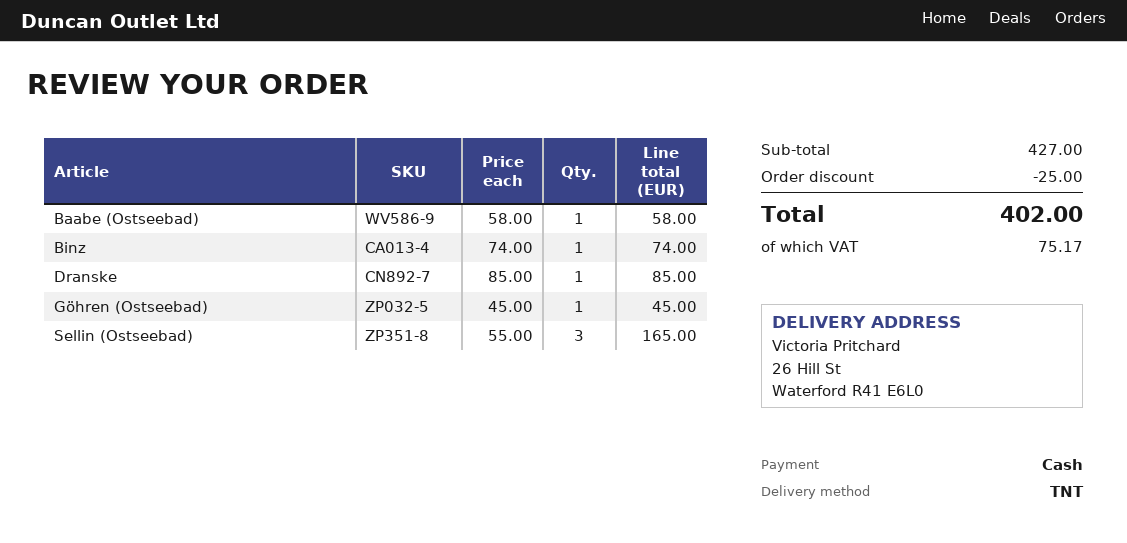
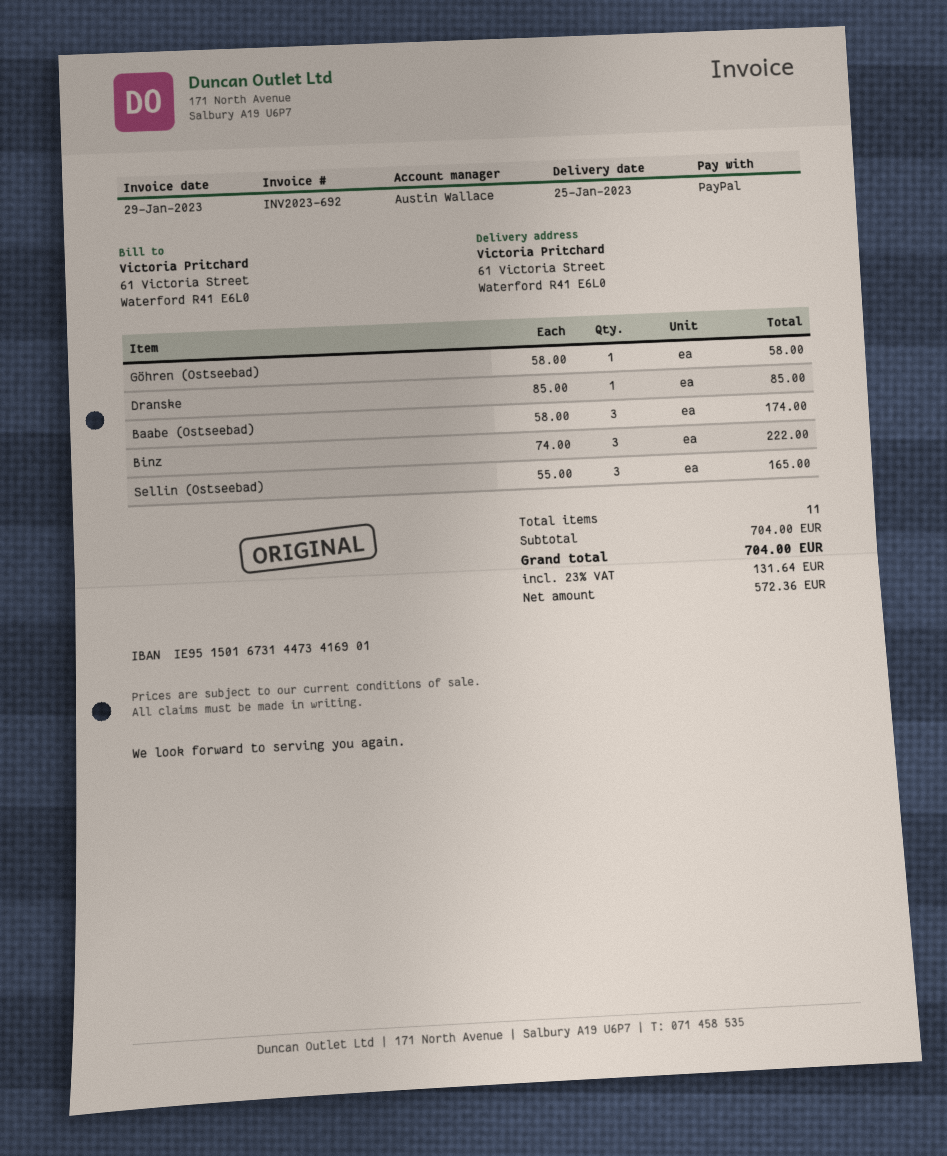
payment method: cash -> PayPal
ship to: 26 Hill St, Waterford R41 E6L0 -> 61 Victoria Street, Waterford R41 E6L0
Baabe (Ostseebad): 1 x 58.00 = 58.00 -> 3 x 58.00 = 174.00
Binz: 1 x 74.00 = 74.00 -> 3 x 74.00 = 222.00
Göhren (Ostseebad): 1 x 45.00 = 45.00 -> 1 x 58.00 = 58.00
subtotal: 427.00 -> 704.00
discount: 25.00 -> none
tax: 75.17 -> 131.64
total: 402.00 -> 704.00

